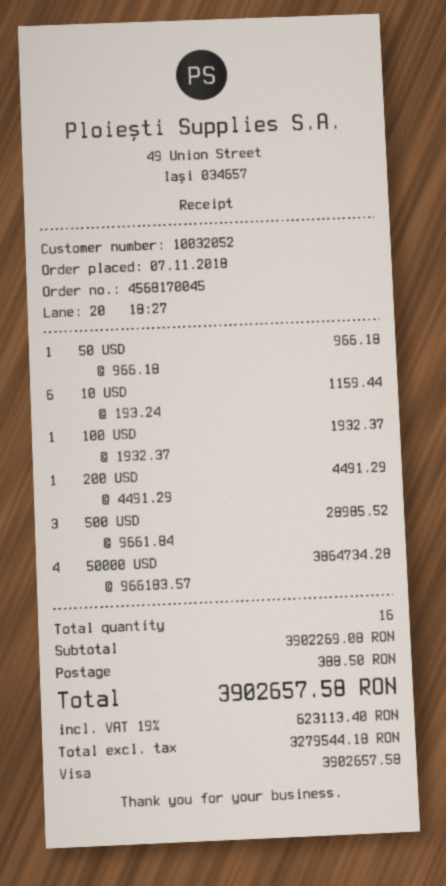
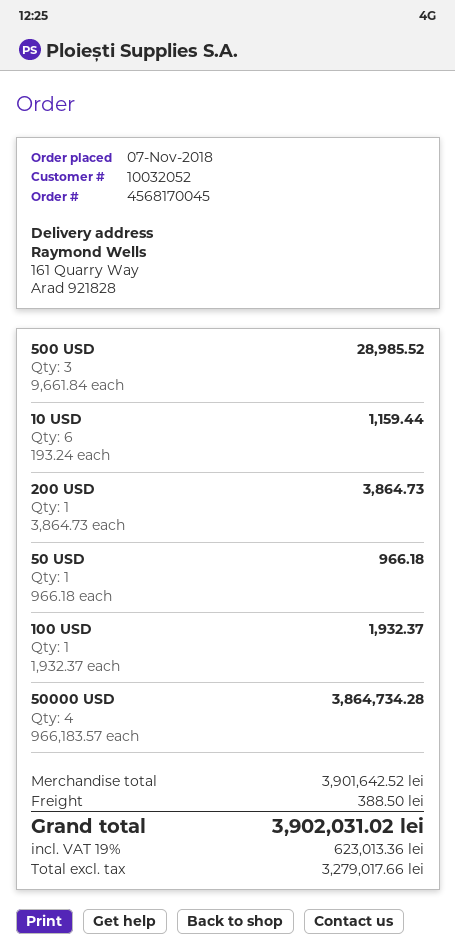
200 USD: 1 x 4491.29 = 4491.29 -> 1 x 3864.73 = 3864.73
subtotal: 3902269.08 -> 3901642.52
net: 3279544.18 -> 3279017.66
tax: 19% = 623113.40 -> 19% = 623013.36
total: 3902657.58 -> 3902031.02

